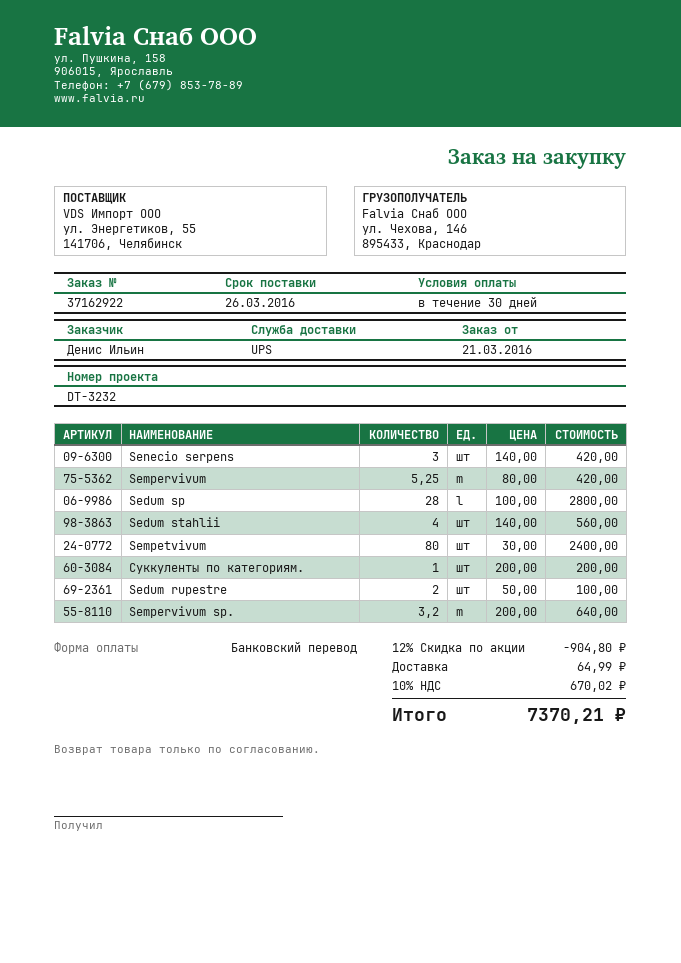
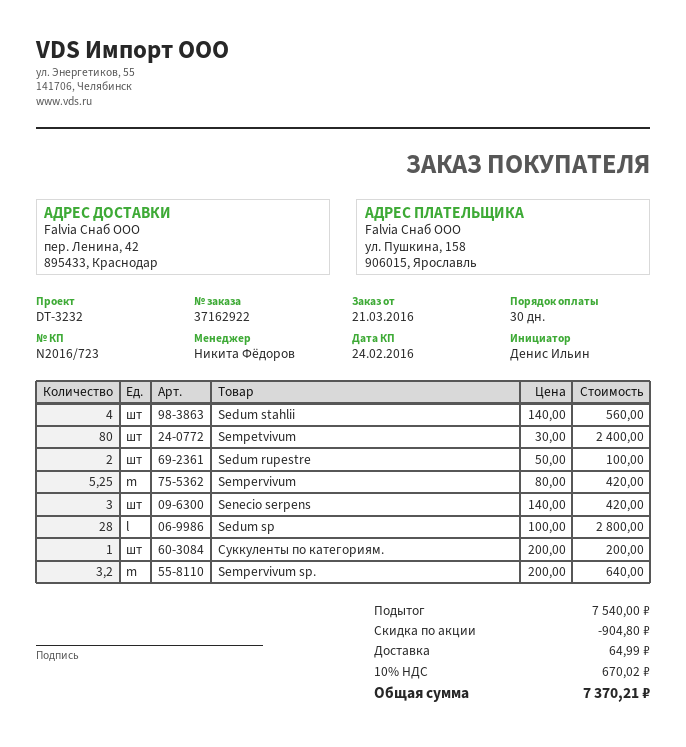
ship to: ул. Чехова, 146, 895433, Краснодар -> пер. Ленина, 42, 895433, Краснодар

